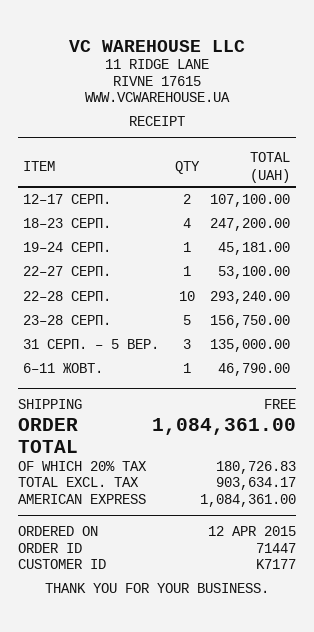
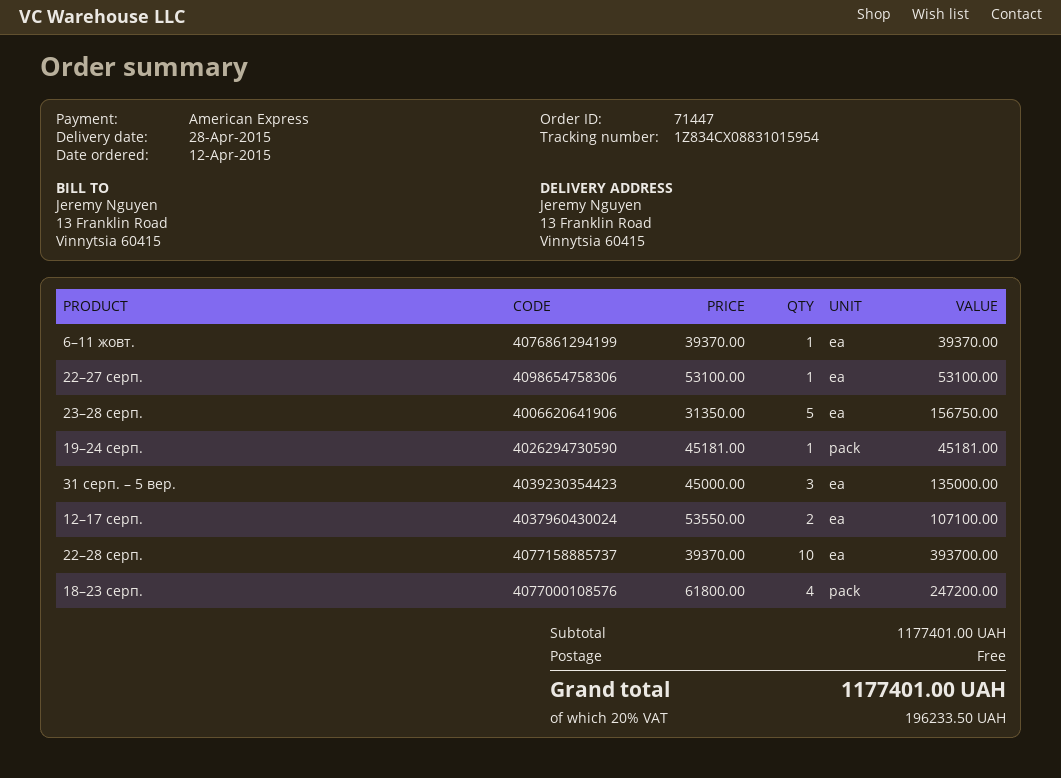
22–28 СЕРП.: 10 for 293240.00 -> 10 for 393700.00
6–11 ЖОВТ.: 1 for 46790.00 -> 1 for 39370.00
tax: 20% = 180726.83 -> 20% = 196233.50
total: 1084361.00 -> 1177401.00

